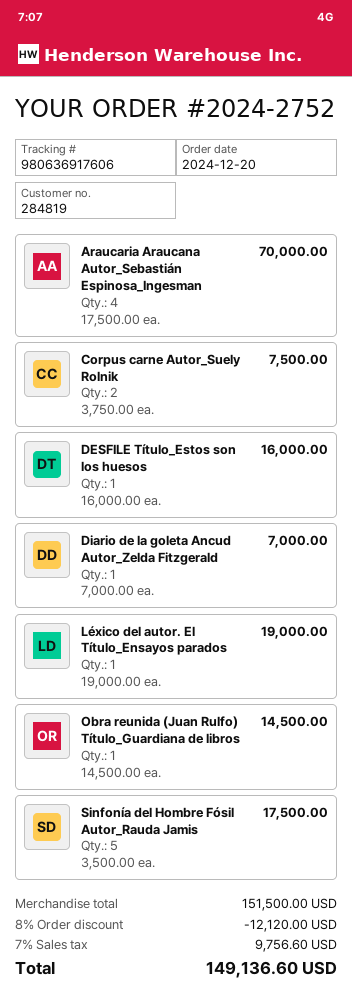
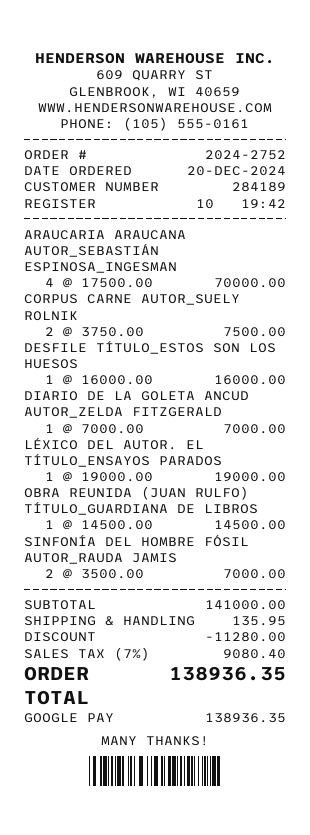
customer number: 284819 -> 284189
Sinfonía del Hombre Fósil Autor_Rauda Jamis: 5 x 3500.00 = 17500.00 -> 2 x 3500.00 = 7000.00
subtotal: 151500.00 -> 141000.00
discount: 12120.00 -> 11280.00
shipping: none -> 135.95
tax: 7% = 9756.60 -> 7% = 9080.40
total: 149136.60 -> 138936.35

